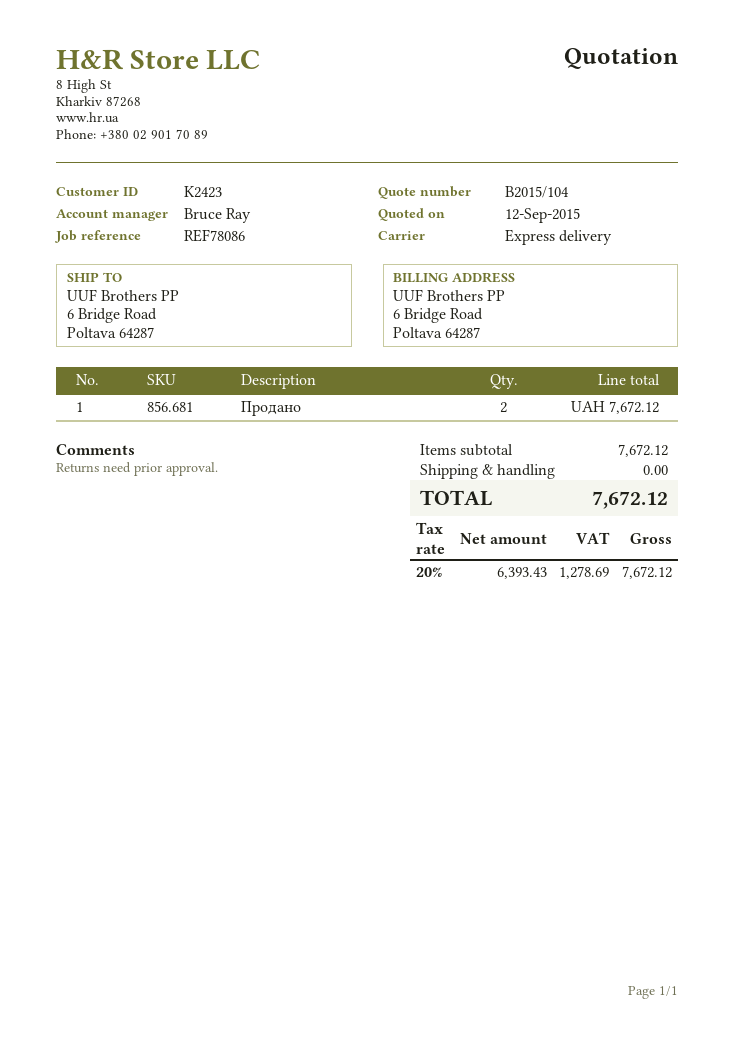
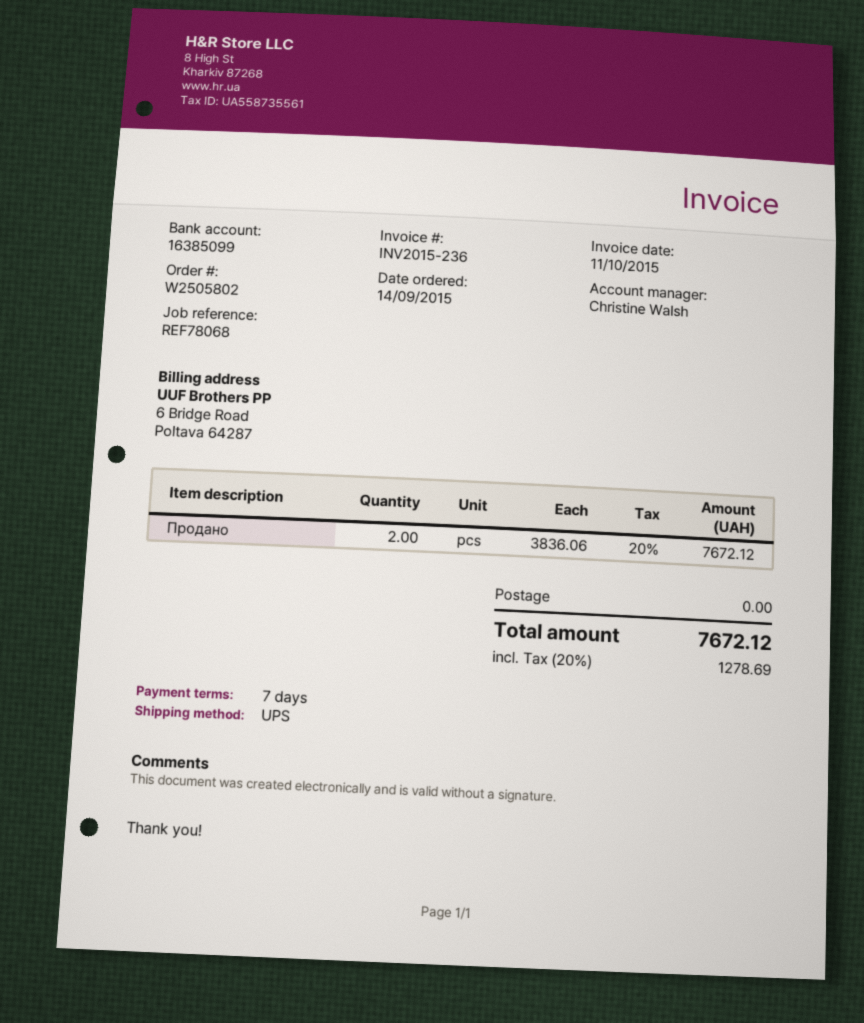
reference: REF78086 -> REF78068
sales rep: Bruce Ray -> Christine Walsh
shipping method: express -> UPS

